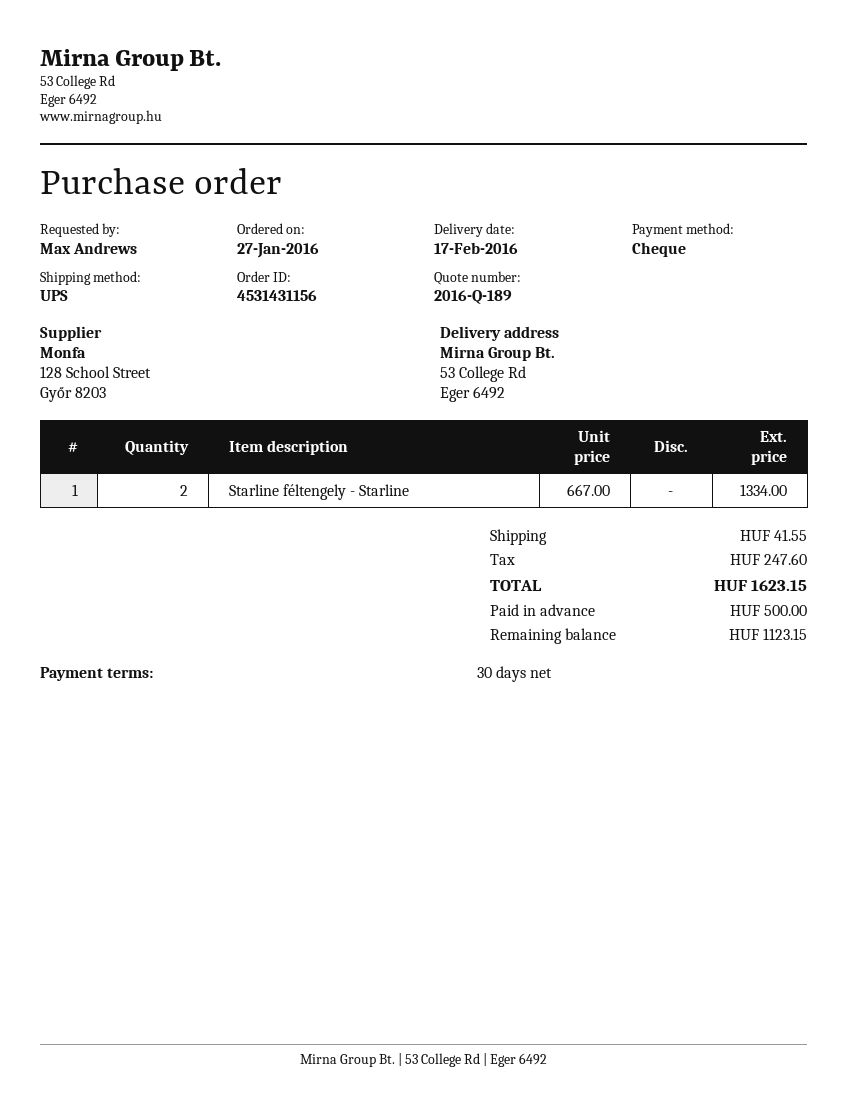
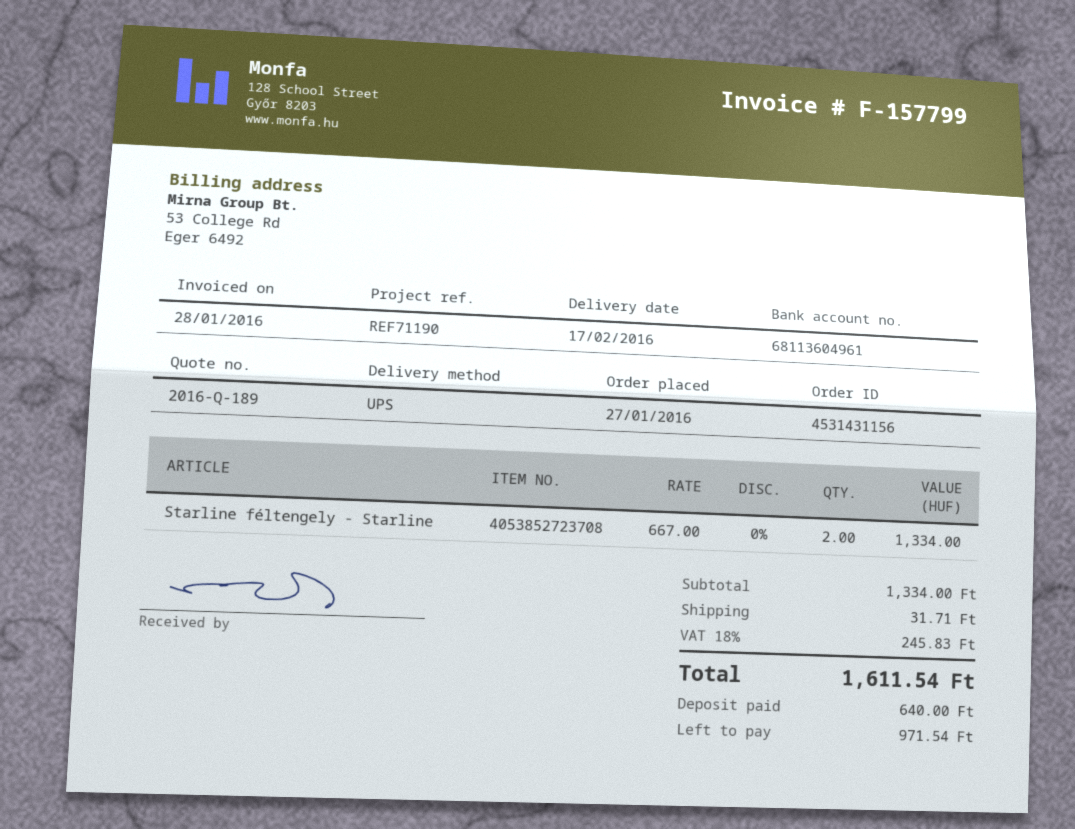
shipping: 41.55 -> 31.71
tax: 247.60 -> 245.83
total: 1623.15 -> 1611.54
deposit: 500.00 -> 640.00
balance: 1123.15 -> 971.54

